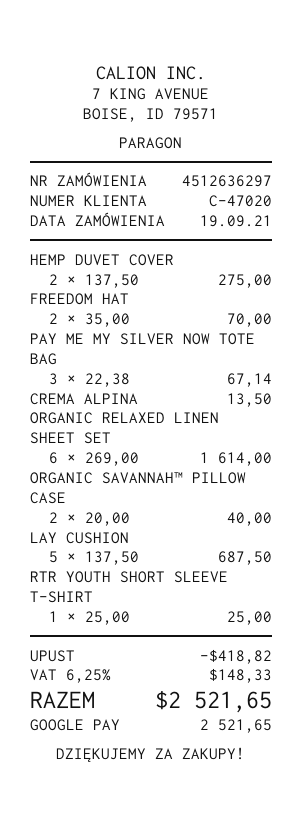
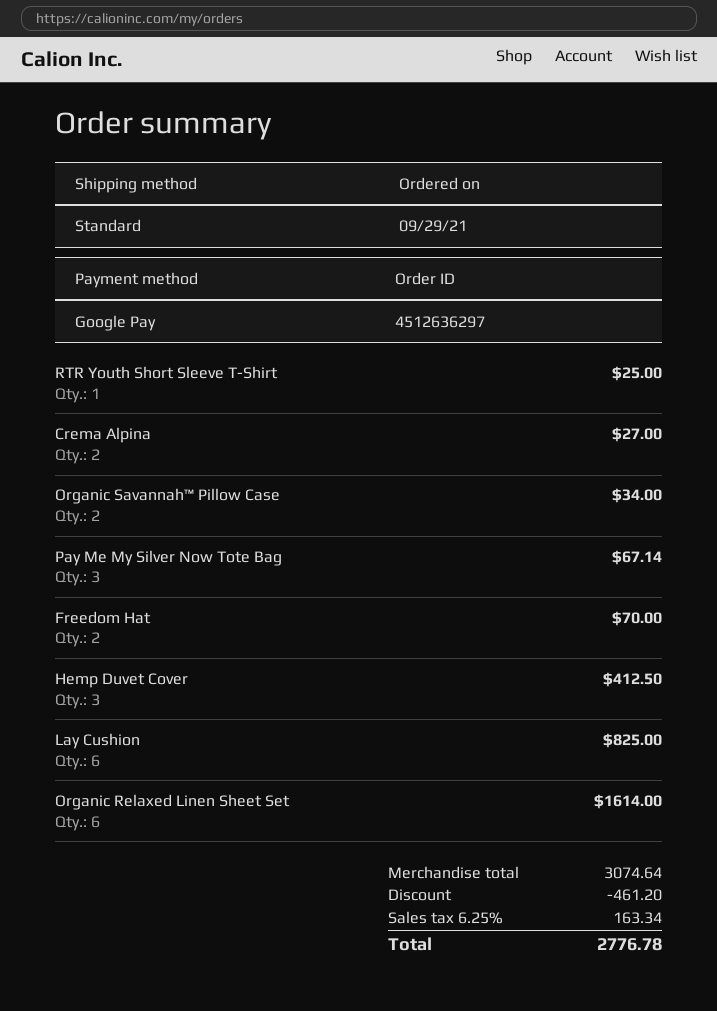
order date: 2021-09-19 -> 2021-09-29
HEMP DUVET COVER: 2 for 275.00 -> 3 for 412.50
CREMA ALPINA: 1 for 13.50 -> 2 for 27.00
ORGANIC SAVANNAH™ PILLOW CASE: 2 for 40.00 -> 2 for 34.00
LAY CUSHION: 5 for 687.50 -> 6 for 825.00
discount: 418.82 -> 461.20
tax: 6.25% = 148.33 -> 6.25% = 163.34
total: 2521.65 -> 2776.78

